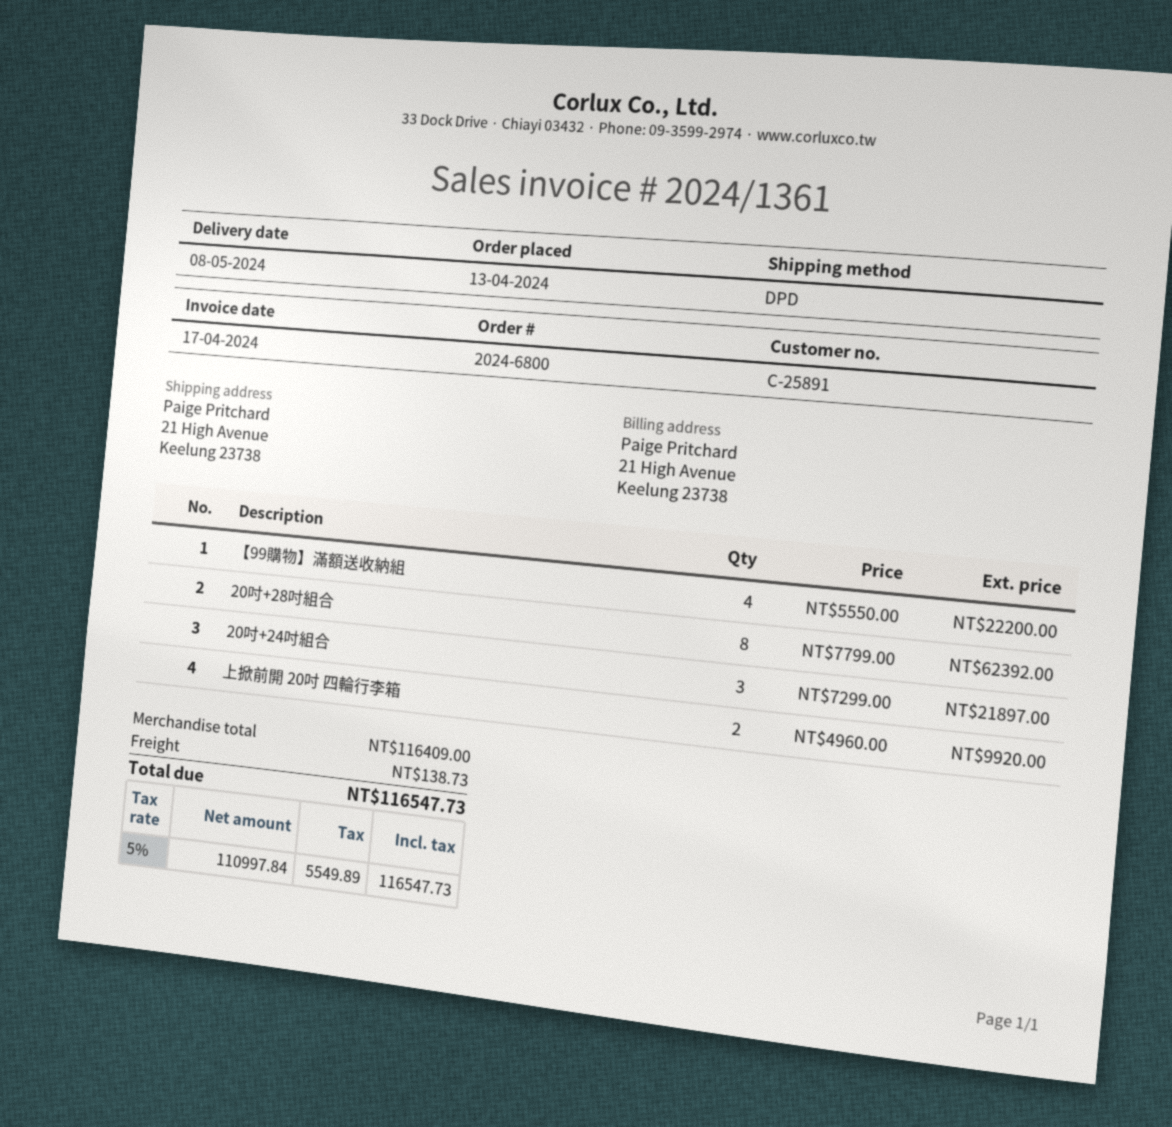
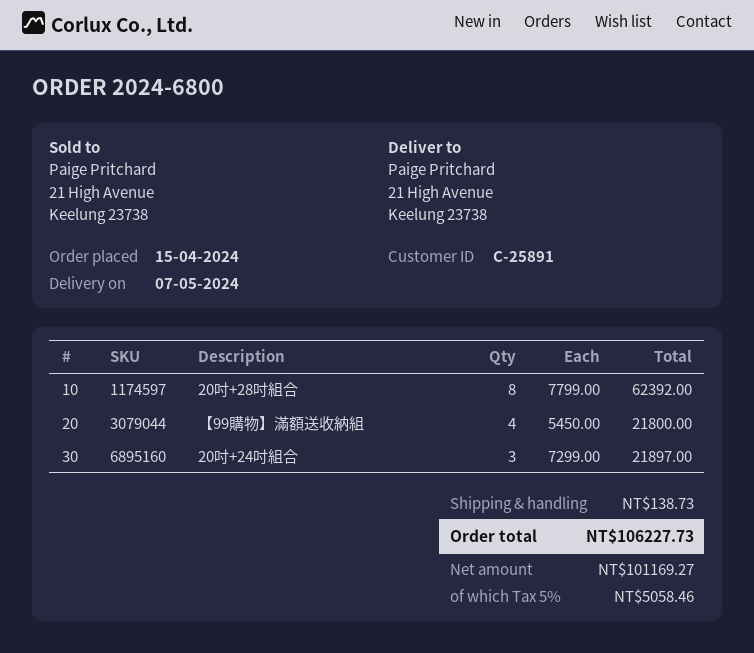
order date: 2024-04-13 -> 2024-04-15
delivery date: 2024-05-08 -> 2024-05-07
【99購物】滿額送收納組: 4 x 5550.00 = 22200.00 -> 4 x 5450.00 = 21800.00
上掀前開 20吋 四輪行李箱: 2 x 4960.00 = 9920.00 -> none
net: 110997.84 -> 101169.27
tax: 5% = 5549.89 -> 5% = 5058.46
total: 116547.73 -> 106227.73

